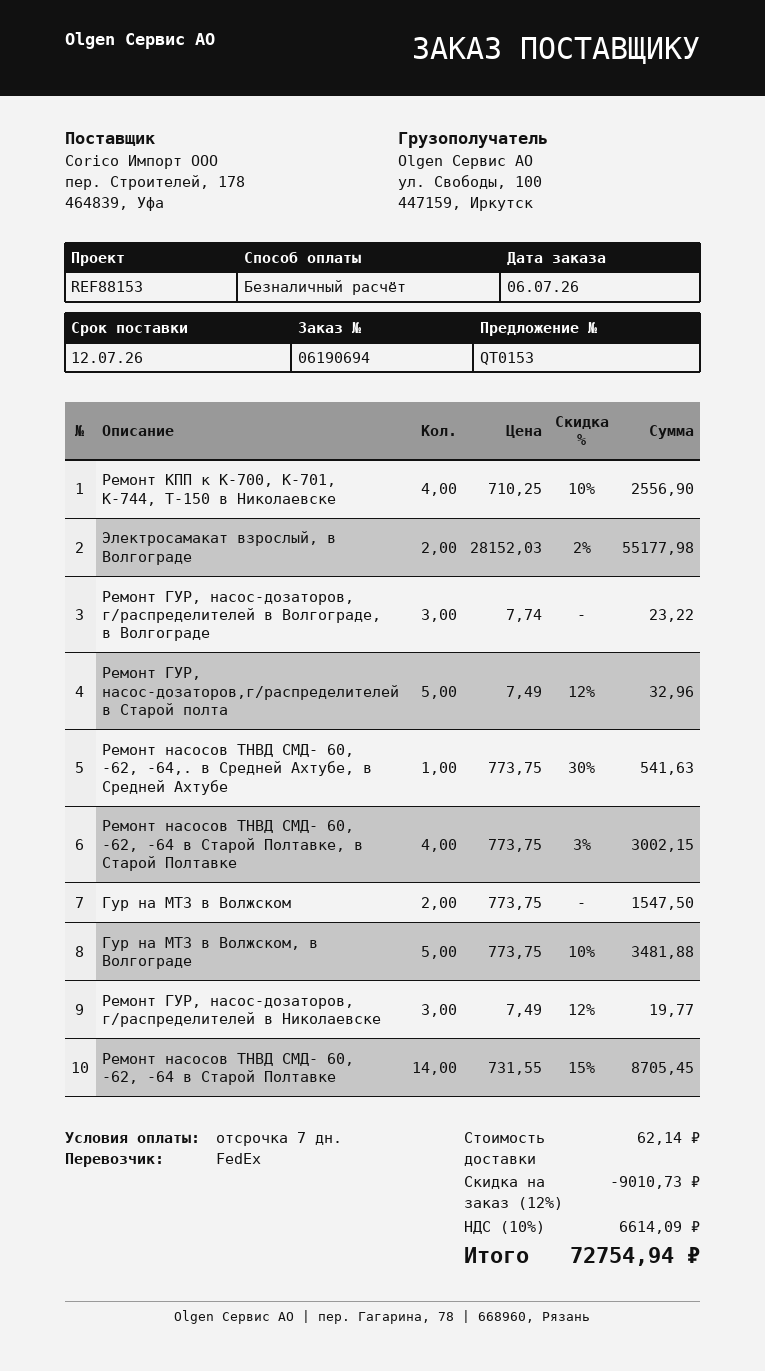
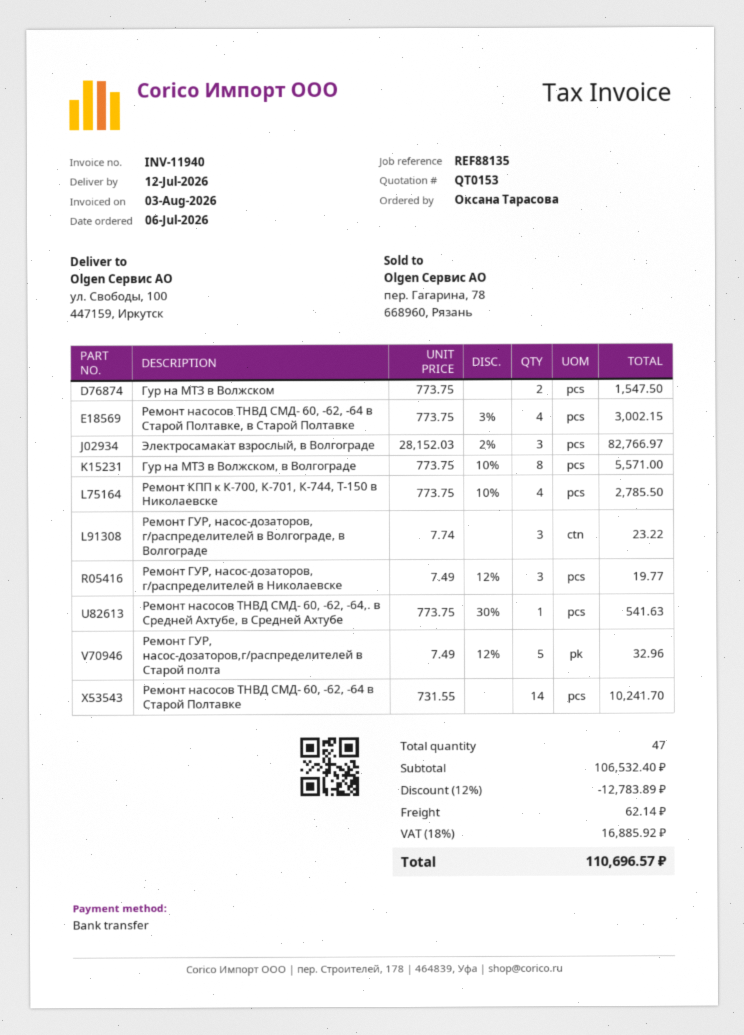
reference: REF88153 -> REF88135
Ремонт КПП к К-700, К-701, К-744, Т-150 в Николаевске: 4 x 710.25 - 10% = 2556.90 -> 4 x 773.75 - 10% = 2785.50
Электросамакат взрослый, в Волгограде: 2 x 28152.03 - 2% = 55177.98 -> 3 x 28152.03 - 2% = 82766.97
Гур на МТЗ в Волжском, в Волгограде: 5 x 773.75 - 10% = 3481.88 -> 8 x 773.75 - 10% = 5571.00
Ремонт насосов ТНВД СМД- 60, -62, -64 в Старой Полтавке: 14 x 731.55 - 15% = 8705.45 -> 14 x 731.55 = 10241.70
discount: 12% = 9010.73 -> 12% = 12783.89
tax: 10% = 6614.09 -> 18% = 16885.92
total: 72754.94 -> 110696.57

